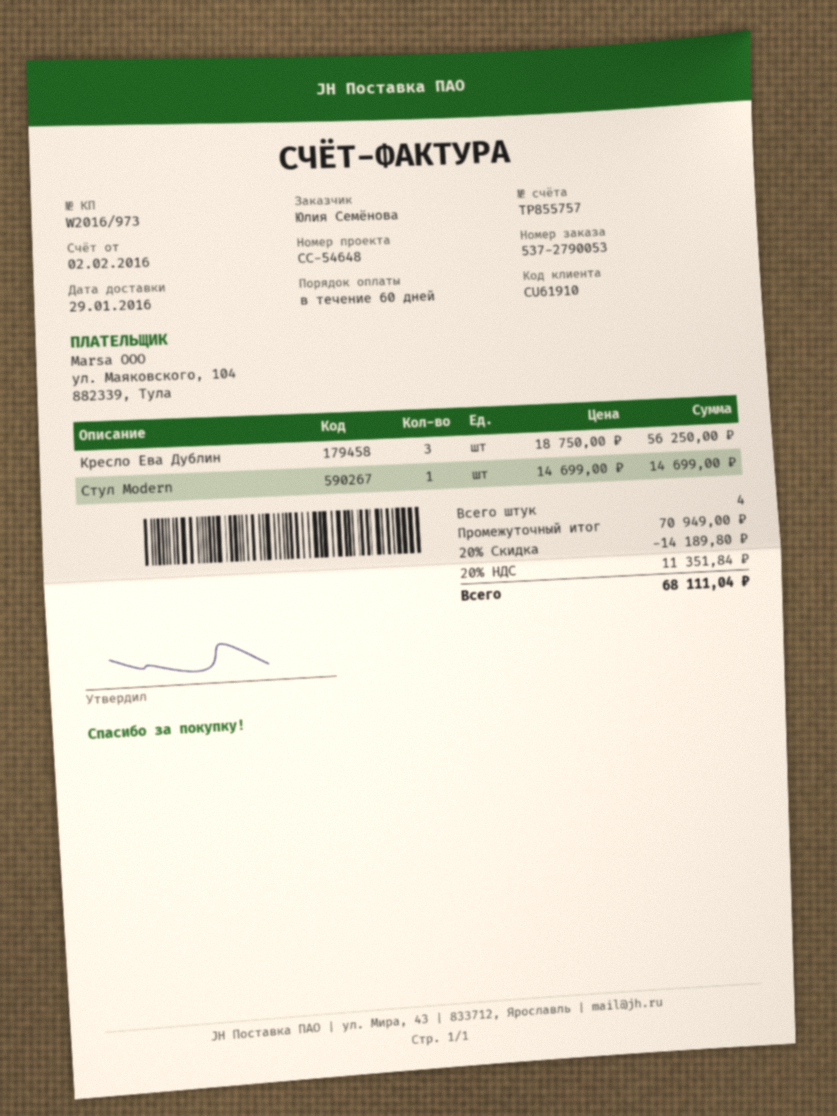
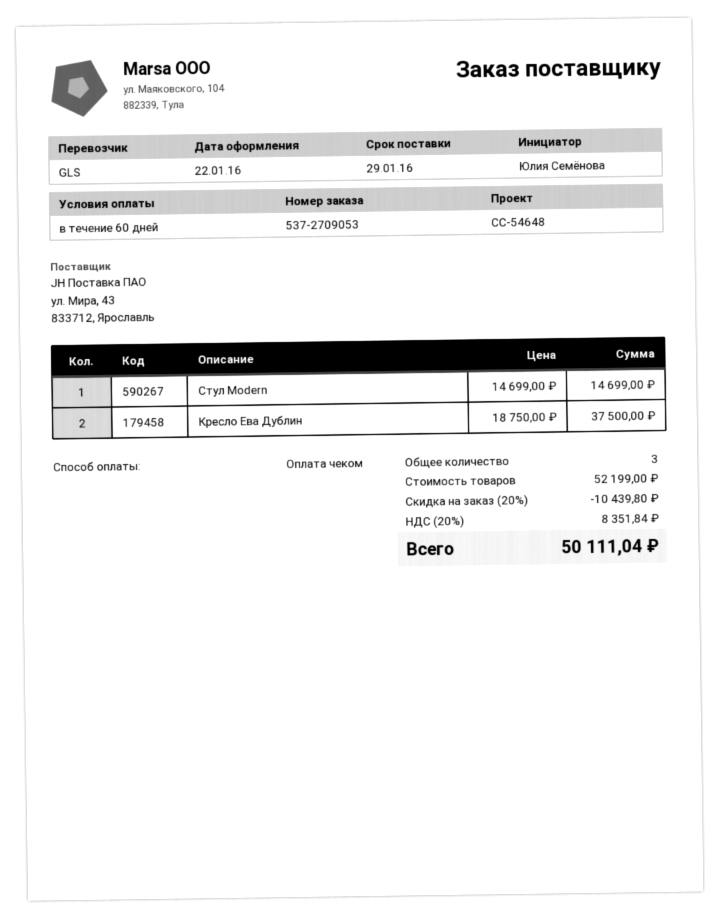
order number: 537-2790053 -> 537-2709053
Кресло Ева Дублин: 3 x 18750.00 = 56250.00 -> 2 x 18750.00 = 37500.00
total quantity: 4 -> 3
subtotal: 70949.00 -> 52199.00
discount: 20% = 14189.80 -> 20% = 10439.80
tax: 20% = 11351.84 -> 20% = 8351.84
total: 68111.04 -> 50111.04

